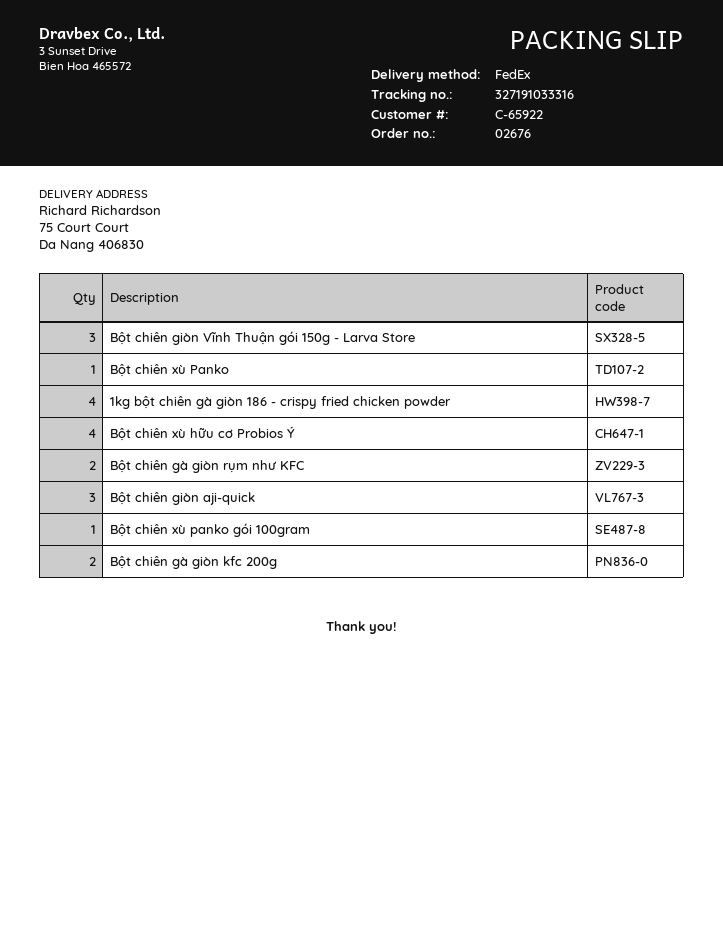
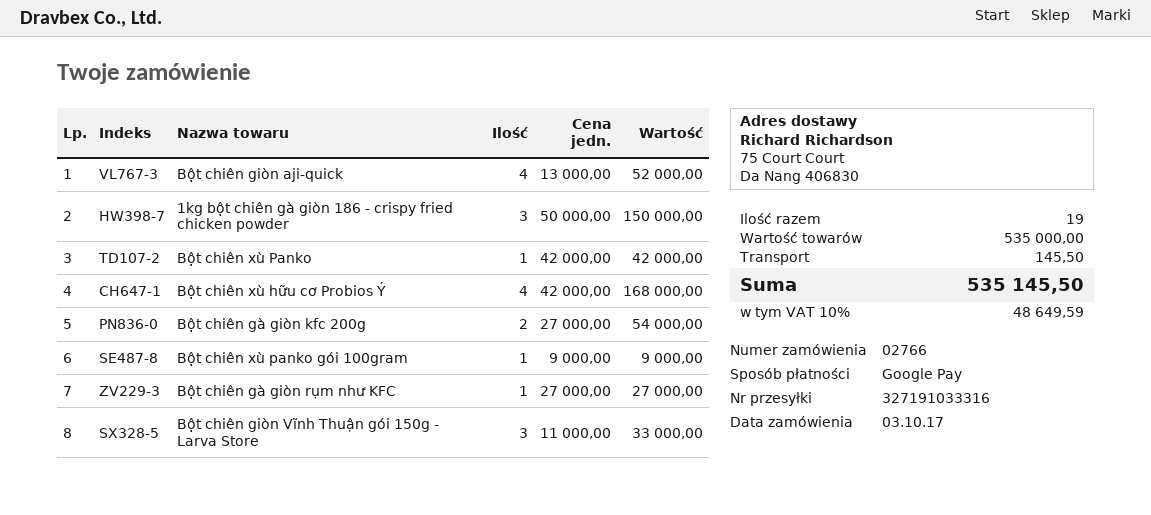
order number: 02676 -> 02766
1kg bột chiên gà giòn 186 - crispy fried chicken powder: 4 -> 3
Bột chiên gà giòn rụm như KFC: 2 -> 1
Bột chiên giòn aji-quick: 3 -> 4

